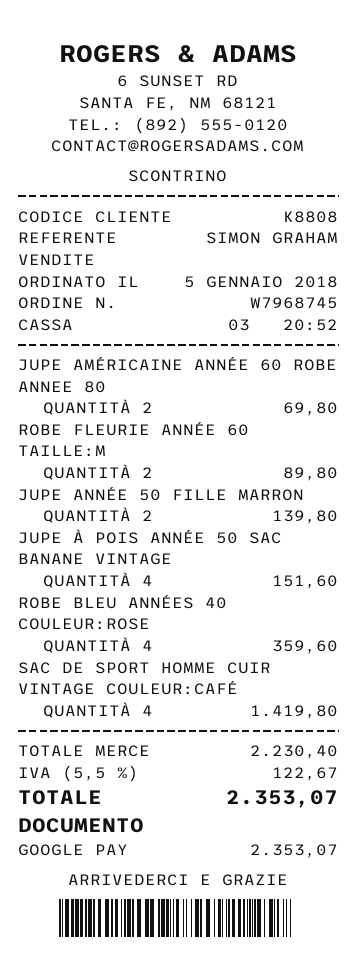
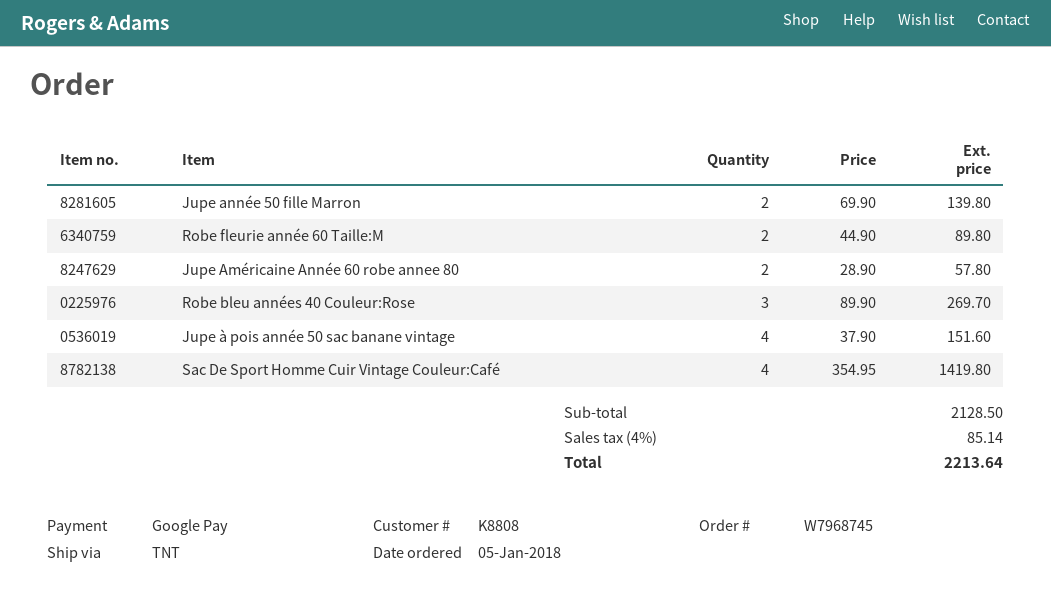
JUPE AMÉRICAINE ANNÉE 60 ROBE ANNEE 80: 2 for 69.80 -> 2 for 57.80
ROBE BLEU ANNÉES 40 COULEUR:ROSE: 4 for 359.60 -> 3 for 269.70
subtotal: 2230.40 -> 2128.50
tax: 5.5% = 122.67 -> 4% = 85.14
total: 2353.07 -> 2213.64

